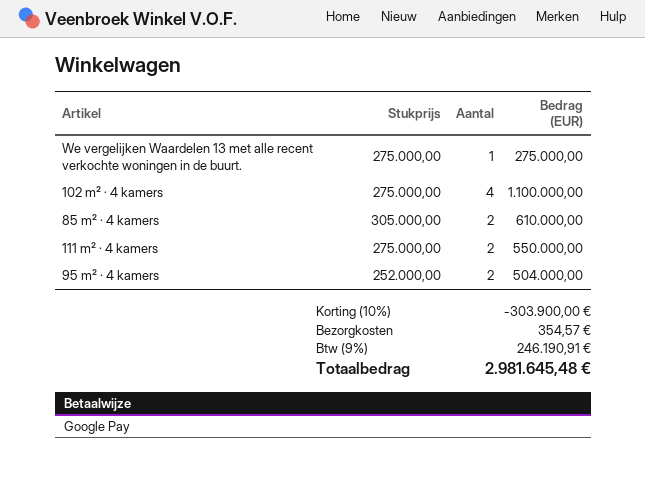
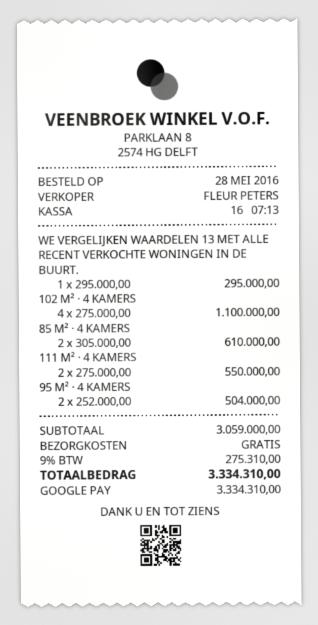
We vergelijken Waardelen 13 met alle recent verkochte woningen in de buurt.: 1 x 275000.00 = 275000.00 -> 1 x 295000.00 = 295000.00
discount: 10% = 303900.00 -> none
shipping: 354.57 -> 0.00
tax: 9% = 246190.91 -> 9% = 275310.00
total: 2981645.48 -> 3334310.00

